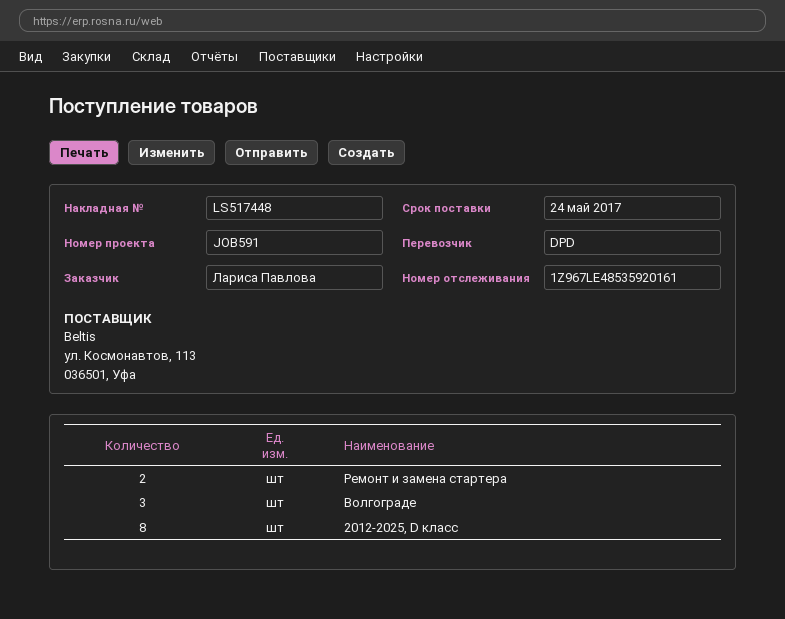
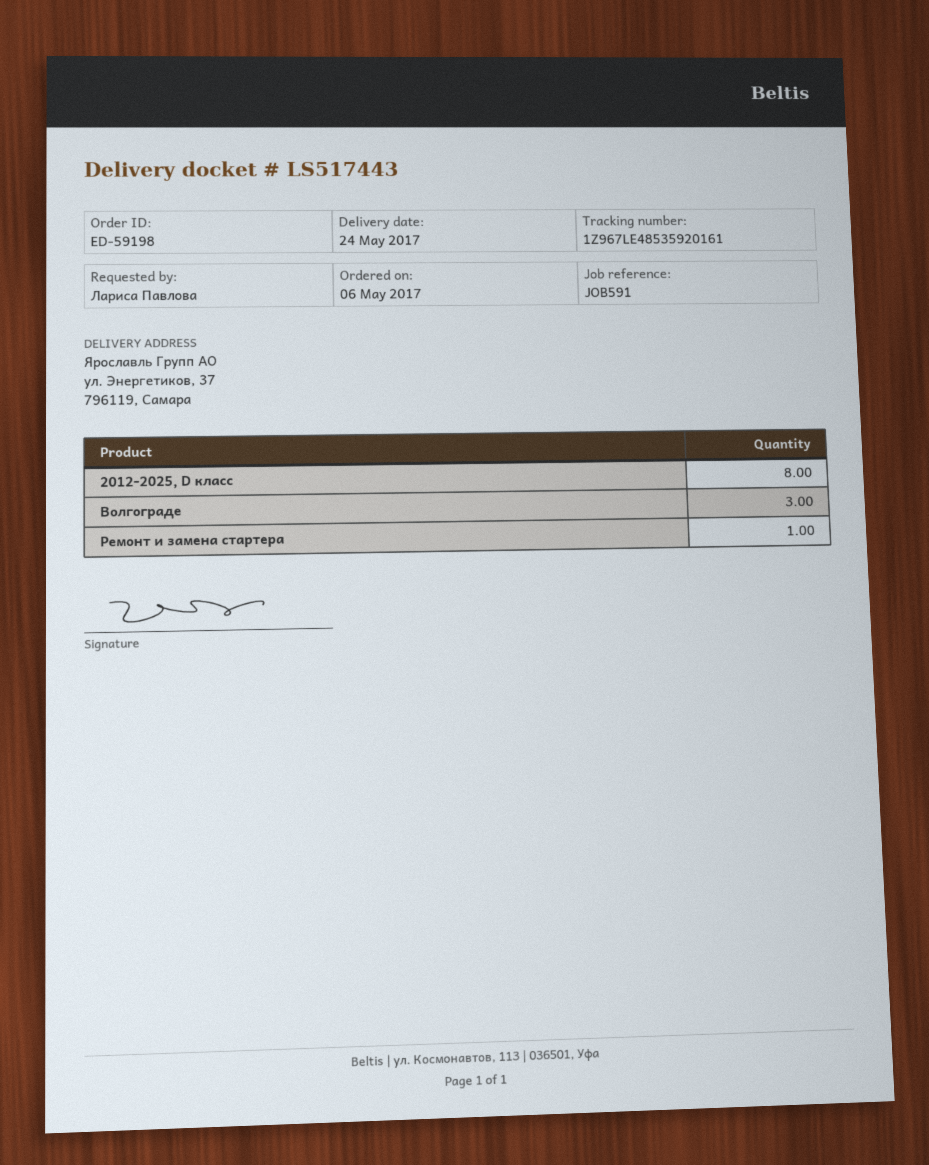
delivery note number: LS517448 -> LS517443
Ремонт и замена стартера: 2 -> 1

